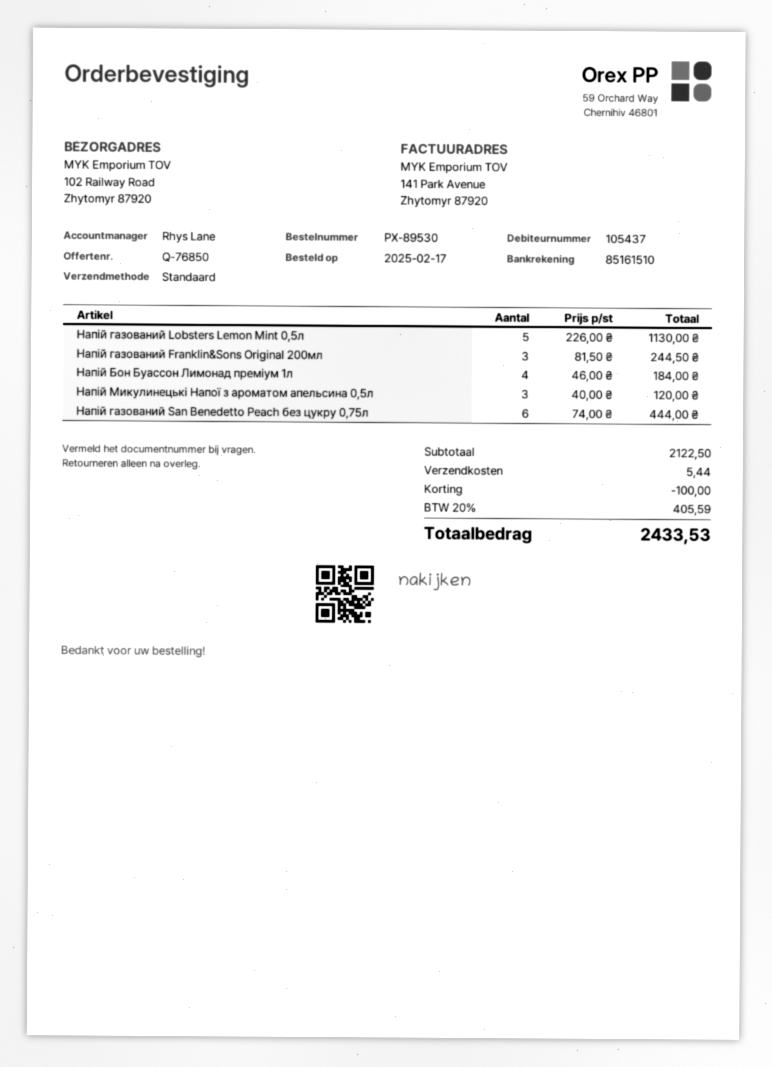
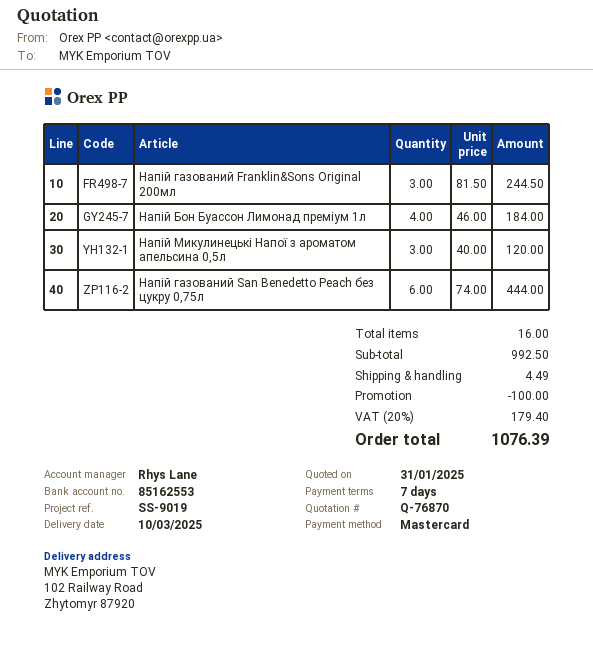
quote number: Q-76850 -> Q-76870
bank account: 85161510 -> 85162553
Напій газований Lobsters Lemon Mint 0,5л: 5 x 226.00 = 1130.00 -> none
subtotal: 2122.50 -> 992.50
shipping: 5.44 -> 4.49
tax: 20% = 405.59 -> 20% = 179.40
total: 2433.53 -> 1076.39

